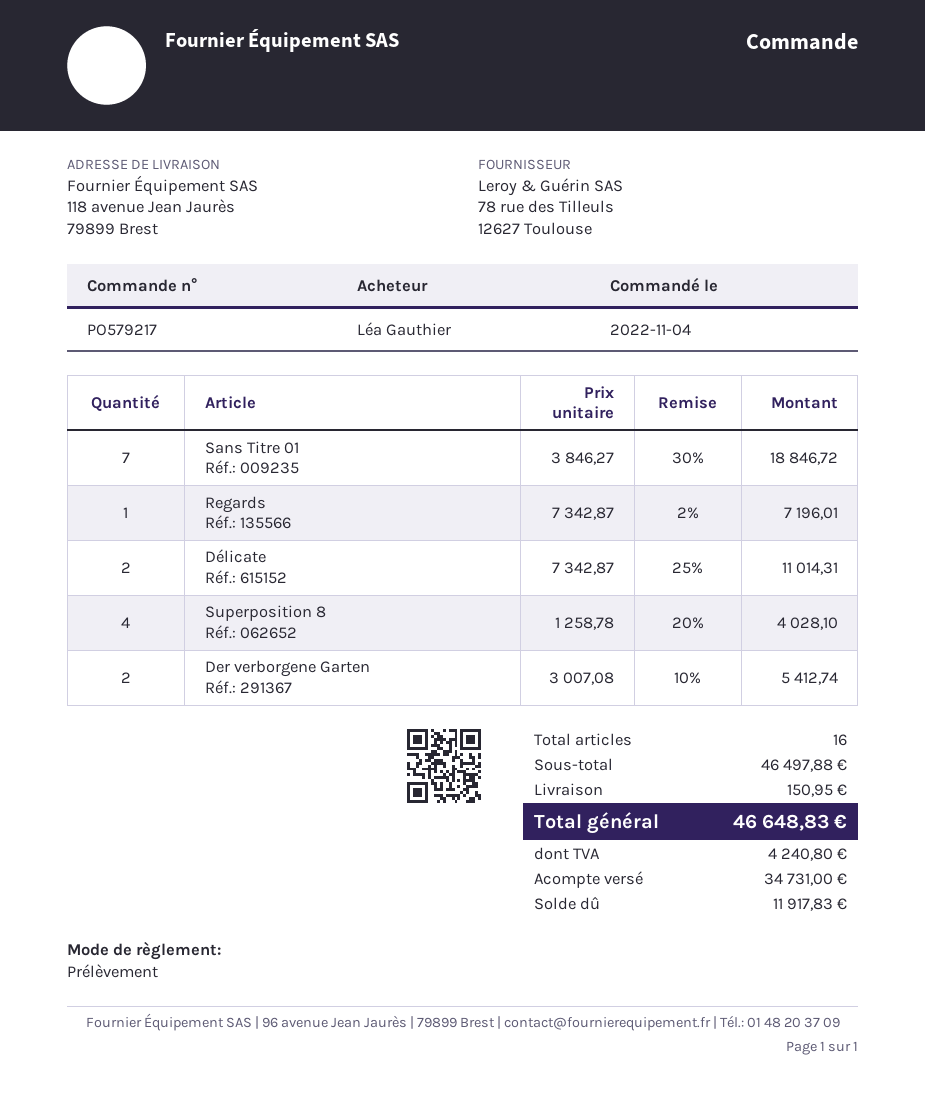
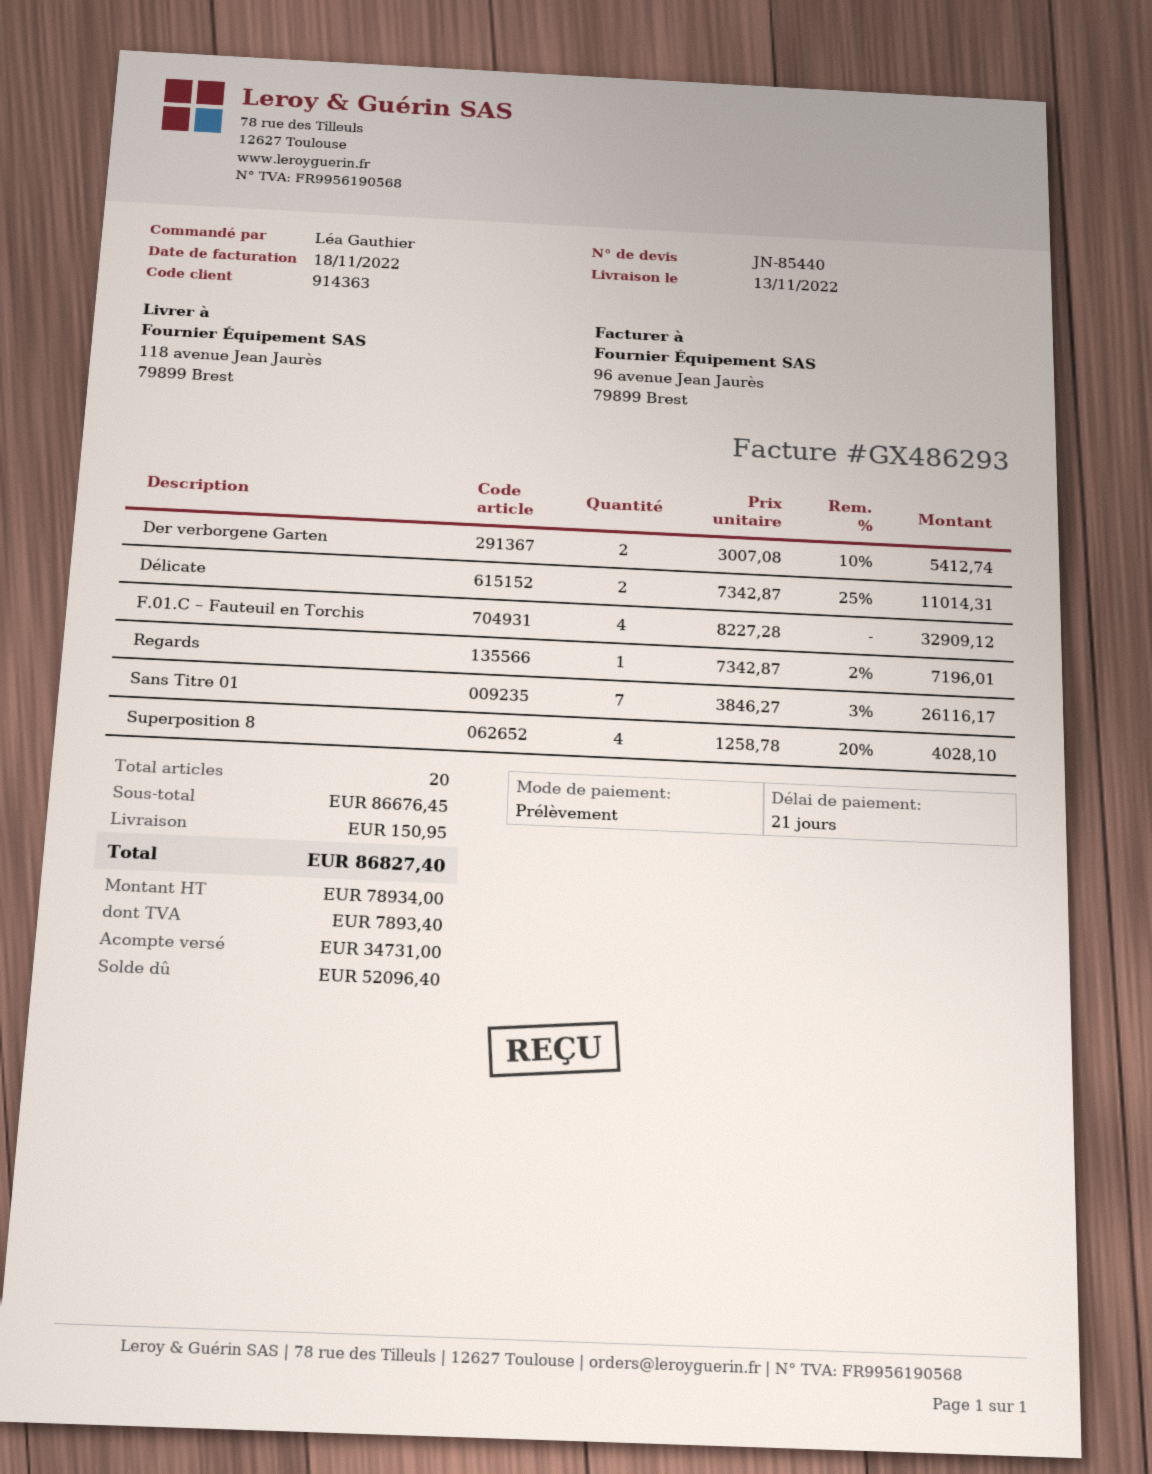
Sans Titre 01: 7 x 3846.27 - 30% = 18846.72 -> 7 x 3846.27 - 3% = 26116.17
F.01.C – Fauteuil en Torchis: none -> 4 x 8227.28 = 32909.12
total quantity: 16 -> 20
subtotal: 46497.88 -> 86676.45
tax: 4240.80 -> 7893.40
total: 46648.83 -> 86827.40
balance: 11917.83 -> 52096.40

